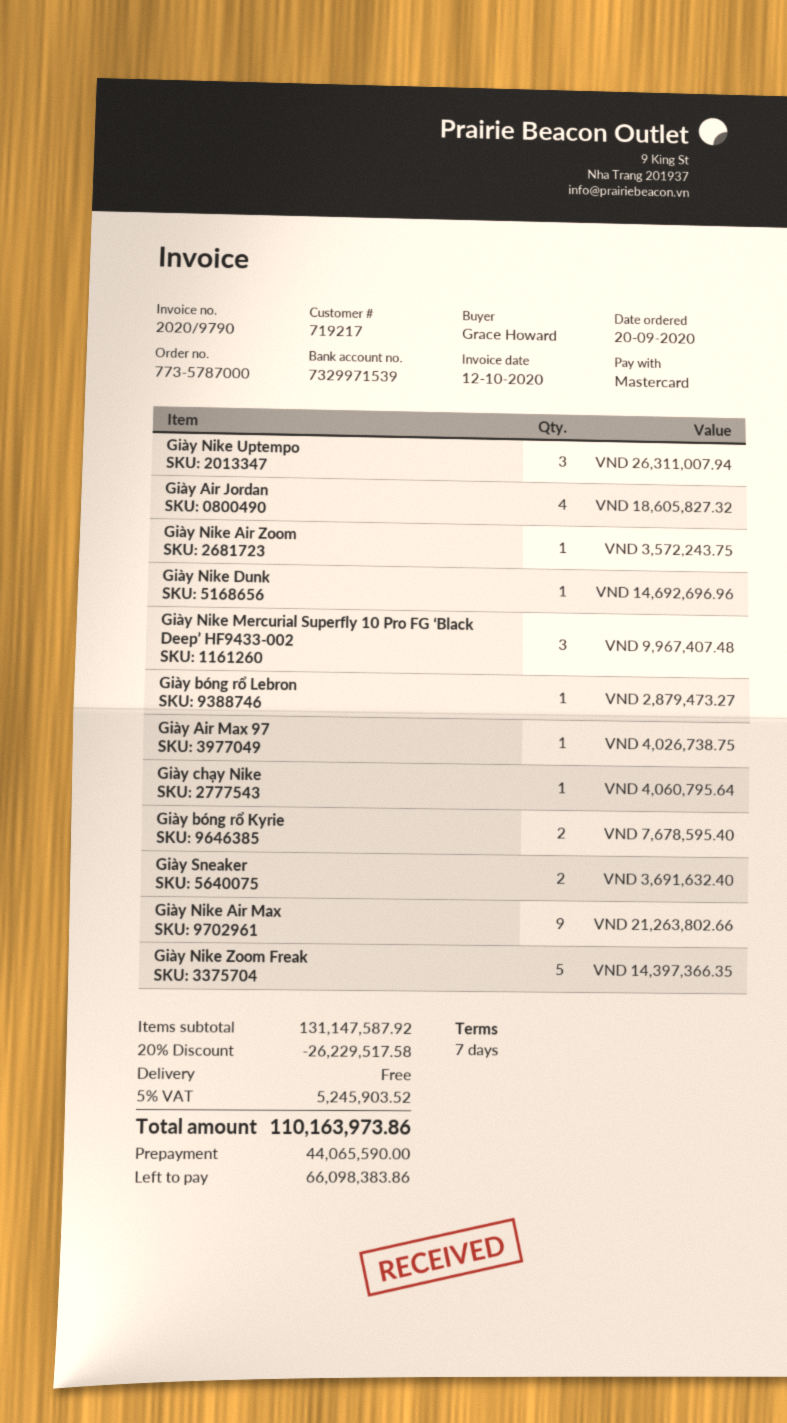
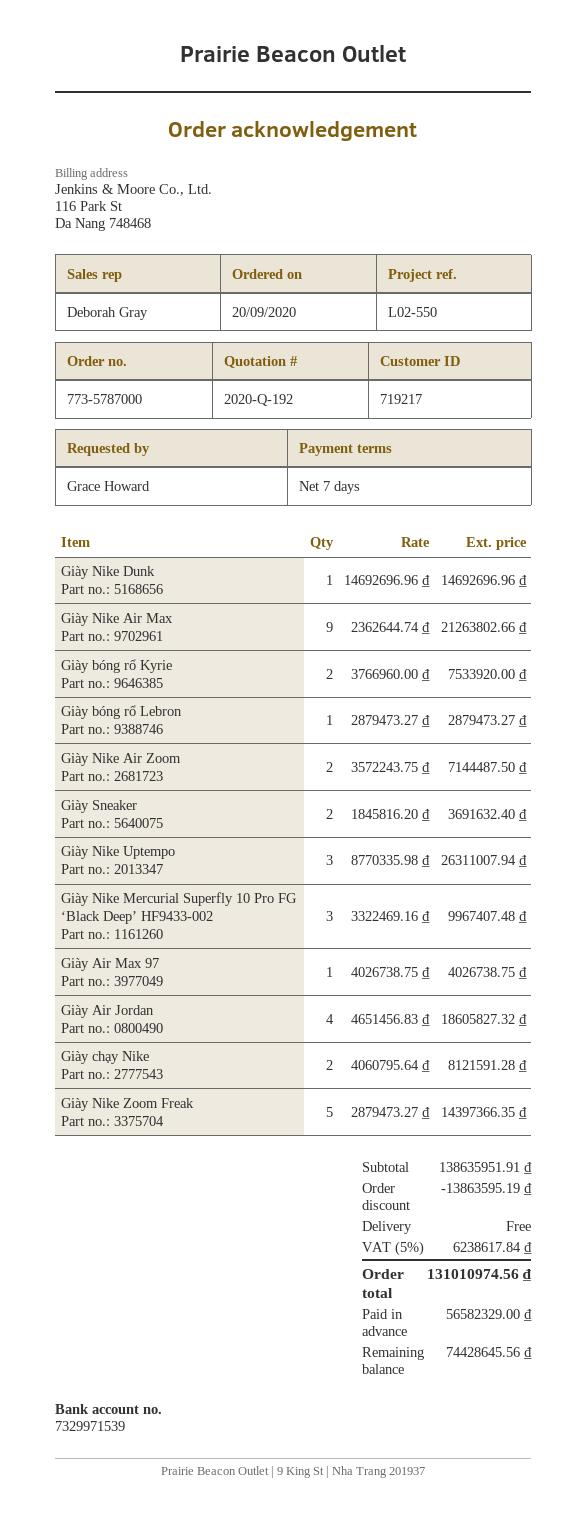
Giày Nike Air Zoom: 1 for 3572243.75 -> 2 for 7144487.50
Giày chạy Nike: 1 for 4060795.64 -> 2 for 8121591.28
Giày bóng rổ Kyrie: 2 for 7678595.40 -> 2 for 7533920.00
subtotal: 131147587.92 -> 138635951.91
discount: 26229517.58 -> 13863595.19
tax: 5% = 5245903.52 -> 5% = 6238617.84
total: 110163973.86 -> 131010974.56
deposit: 44065590.00 -> 56582329.00
balance: 66098383.86 -> 74428645.56

